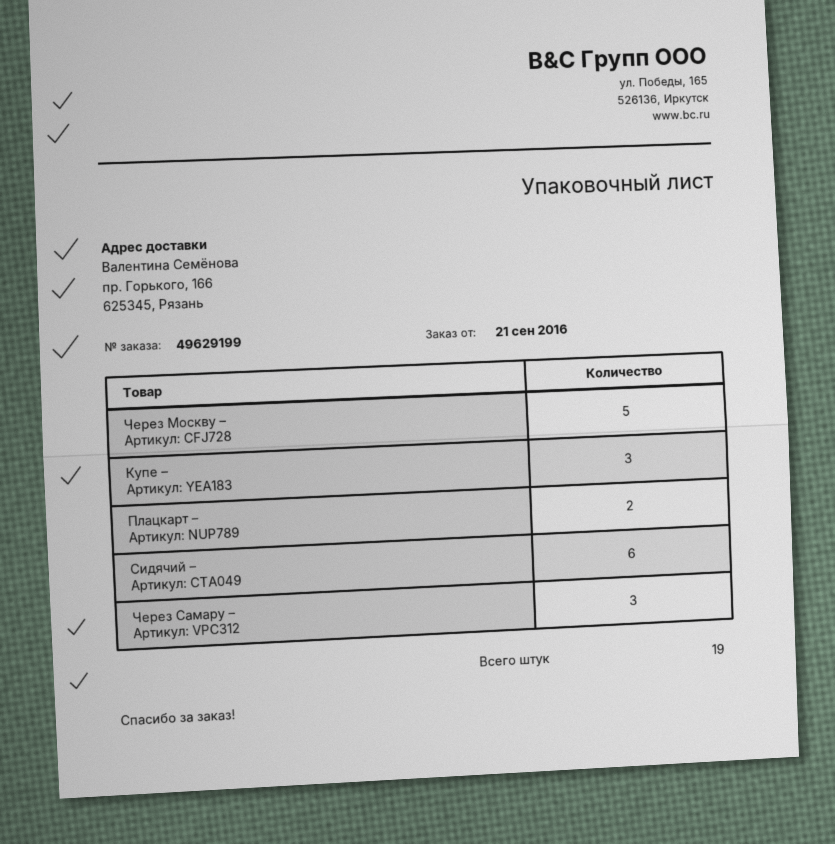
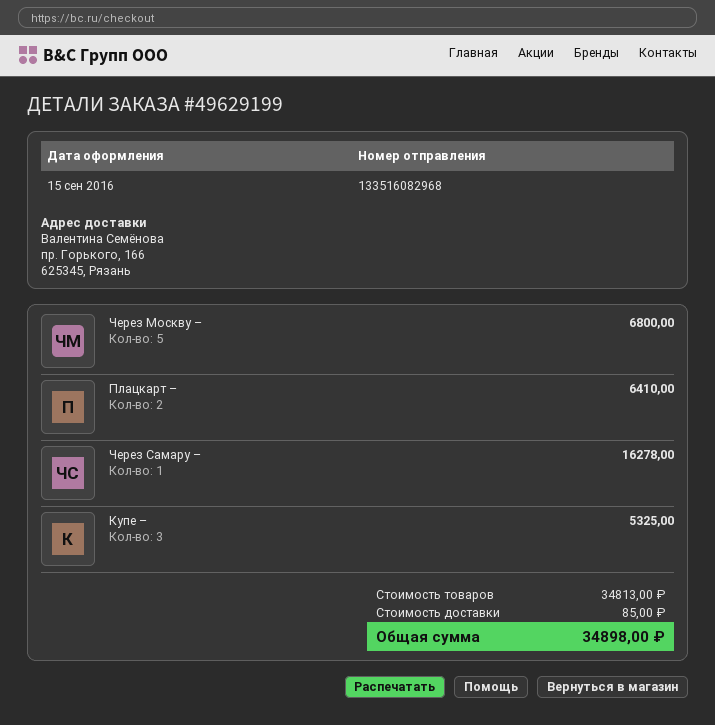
order date: 2016-09-21 -> 2016-09-15
Сидячий –: 6 -> none
Через Самару –: 3 -> 1

